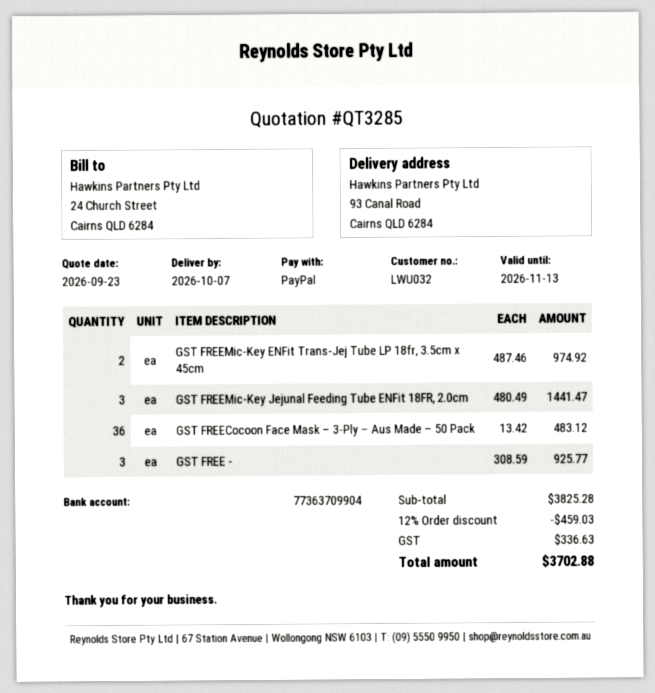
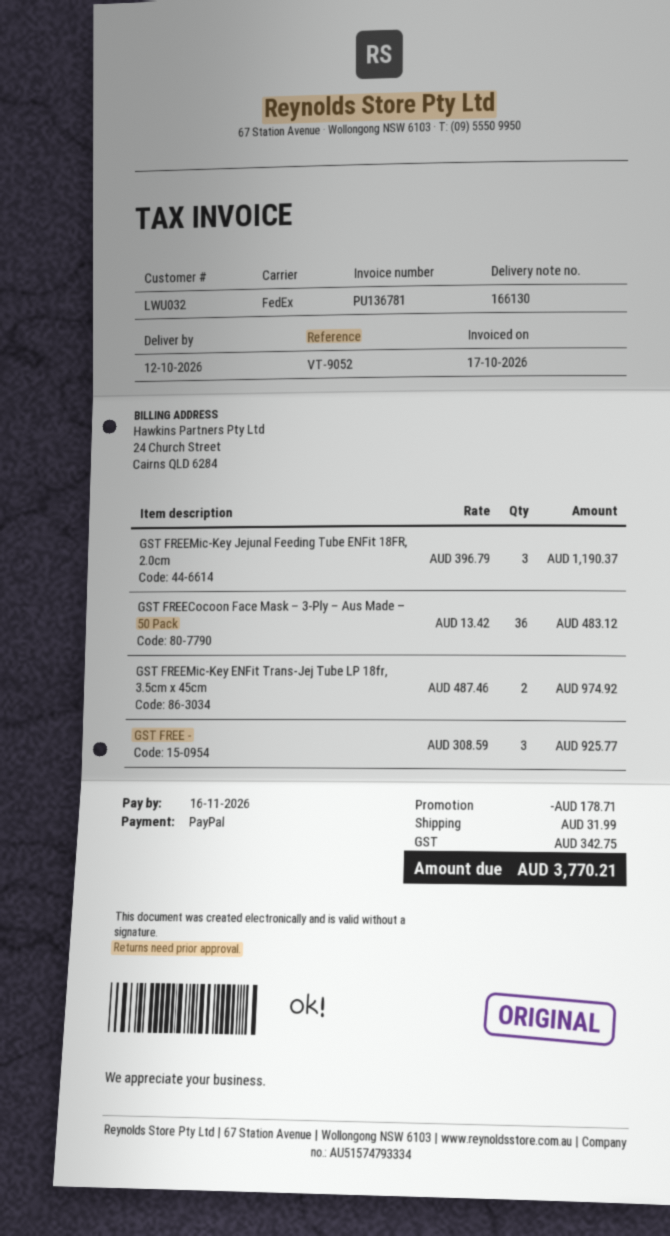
delivery date: 2026-10-07 -> 2026-10-12
GST FREEMic-Key Jejunal Feeding Tube ENFit 18FR, 2.0cm: 3 x 480.49 = 1441.47 -> 3 x 396.79 = 1190.37
discount: 459.03 -> 178.71
shipping: none -> 31.99
tax: 336.63 -> 342.75
total: 3702.88 -> 3770.21

